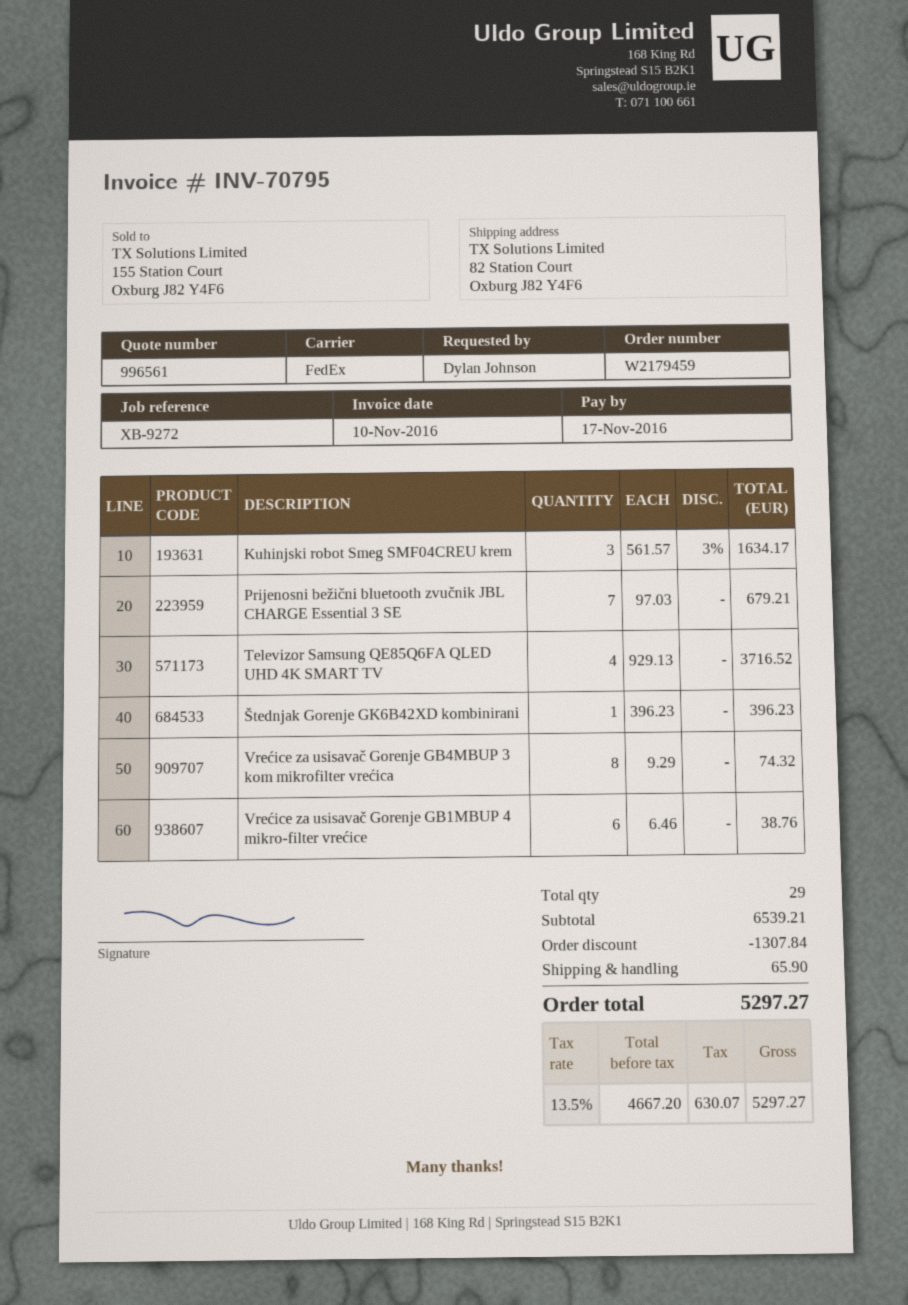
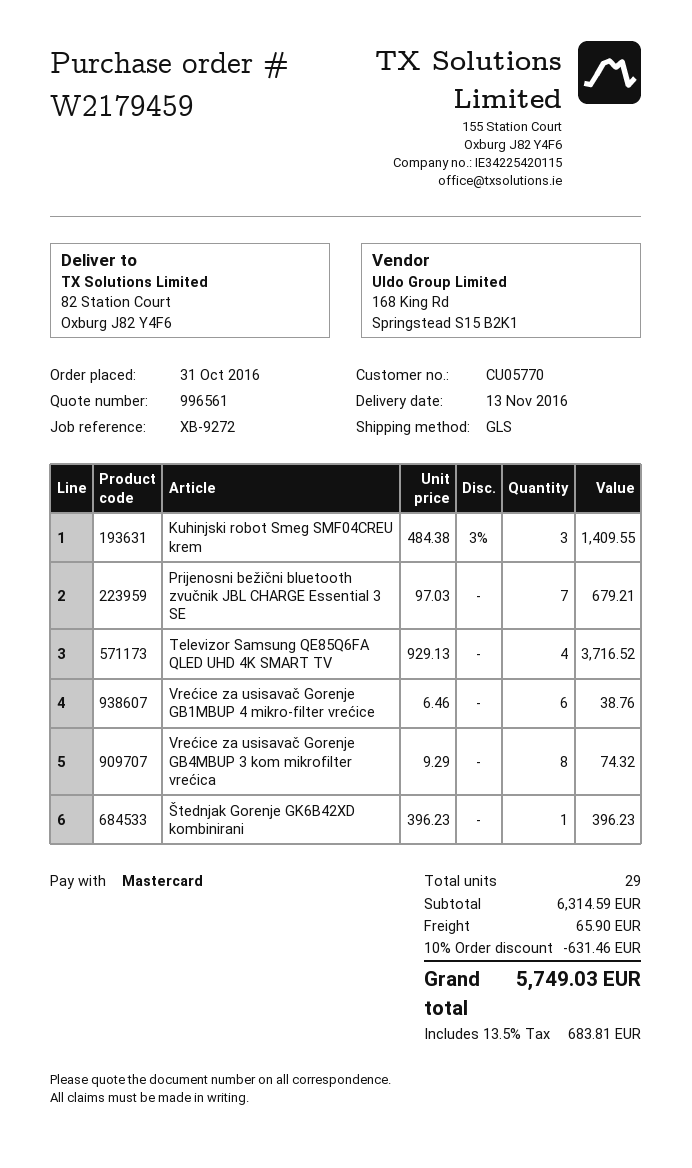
shipping method: FedEx -> GLS
Kuhinjski robot Smeg SMF04CREU krem: 3 x 561.57 - 3% = 1634.17 -> 3 x 484.38 - 3% = 1409.55
subtotal: 6539.21 -> 6314.59
discount: 1307.84 -> 631.46
tax: 13.5% = 630.07 -> 13.5% = 683.81
total: 5297.27 -> 5749.03

